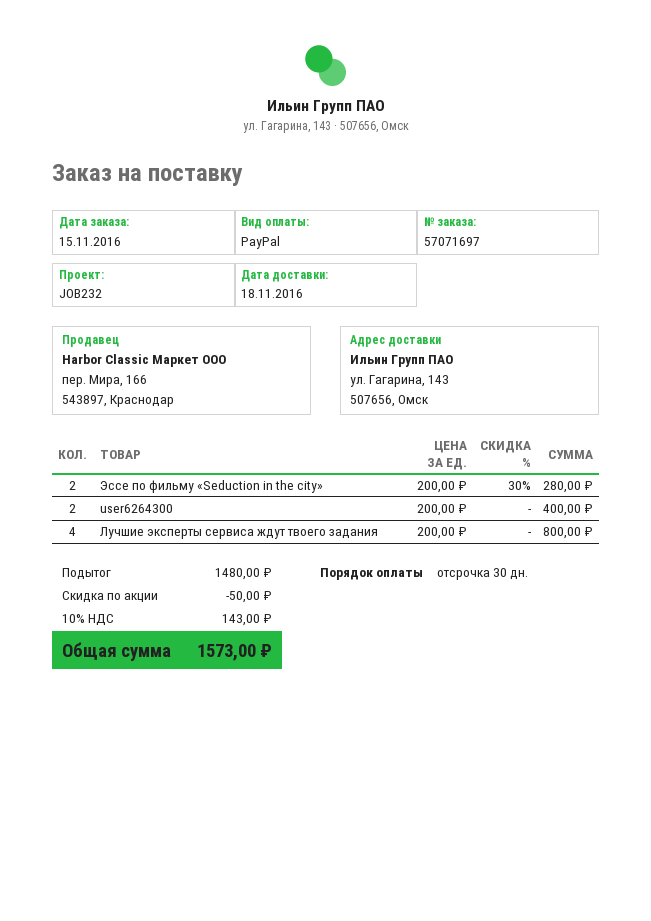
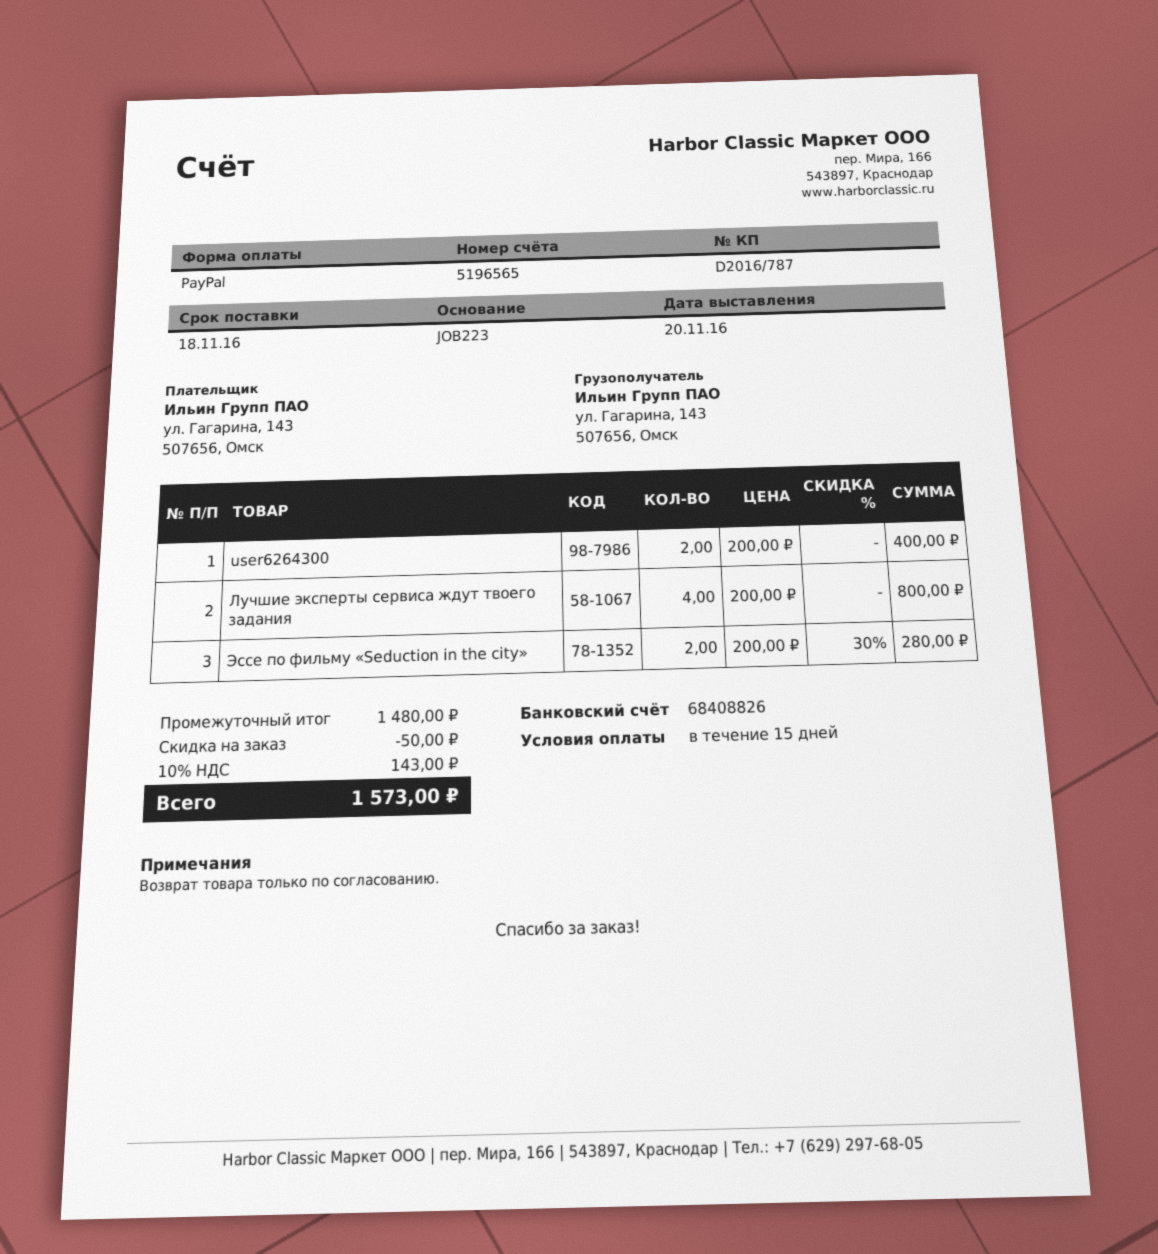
payment terms: 30 days -> 15 days
reference: JOB232 -> JOB223

